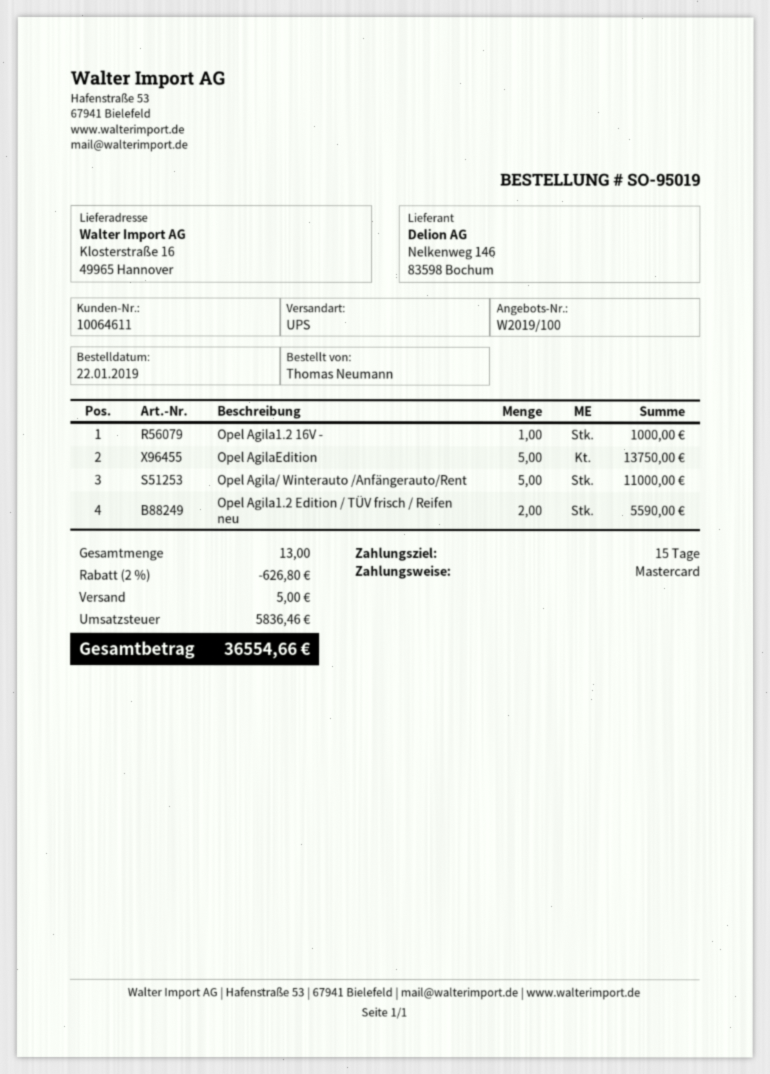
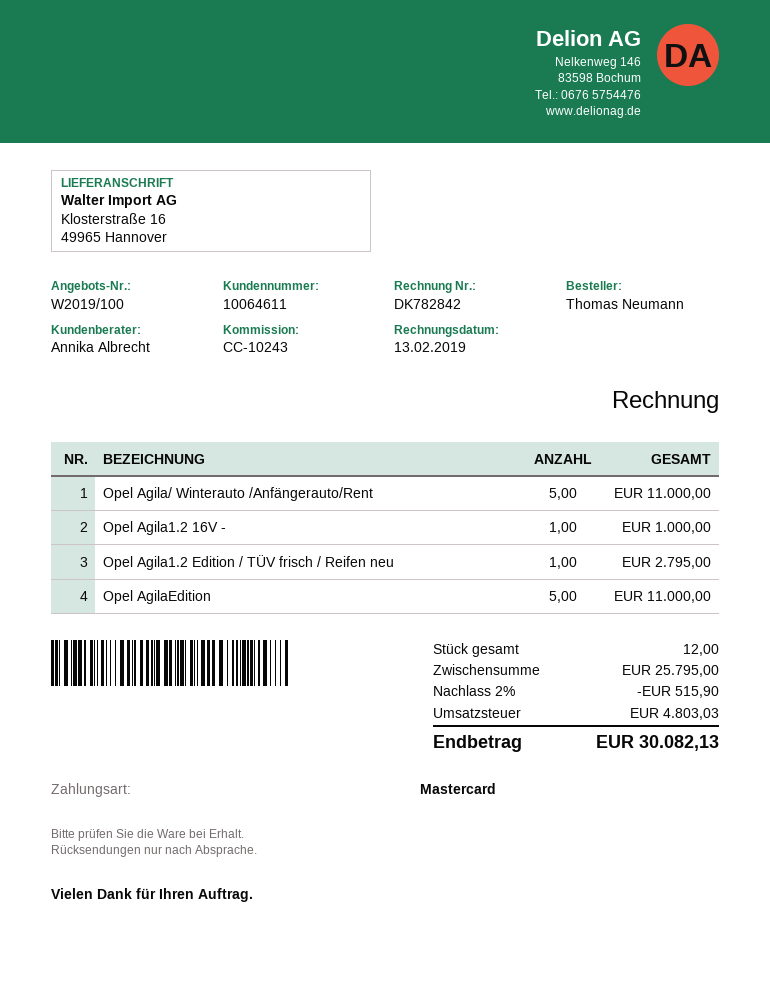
Opel AgilaEdition: 5 for 13750.00 -> 5 for 11000.00
Opel Agila1.2 Edition / TÜV frisch / Reifen neu: 2 for 5590.00 -> 1 for 2795.00
total quantity: 13 -> 12
discount: 2% = 626.80 -> 2% = 515.90
shipping: 5.00 -> none
tax: 5836.46 -> 4803.03
total: 36554.66 -> 30082.13

